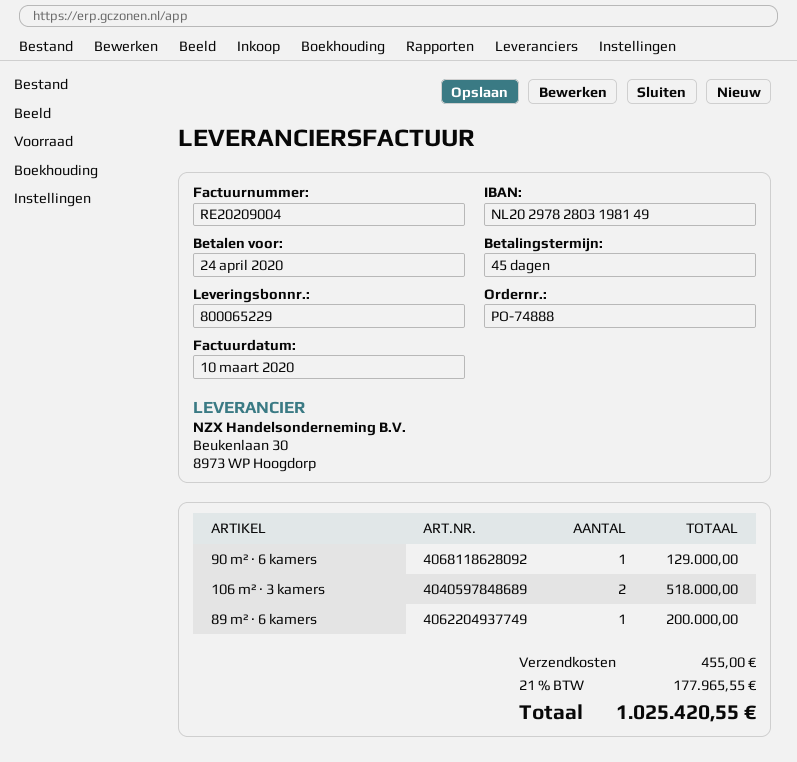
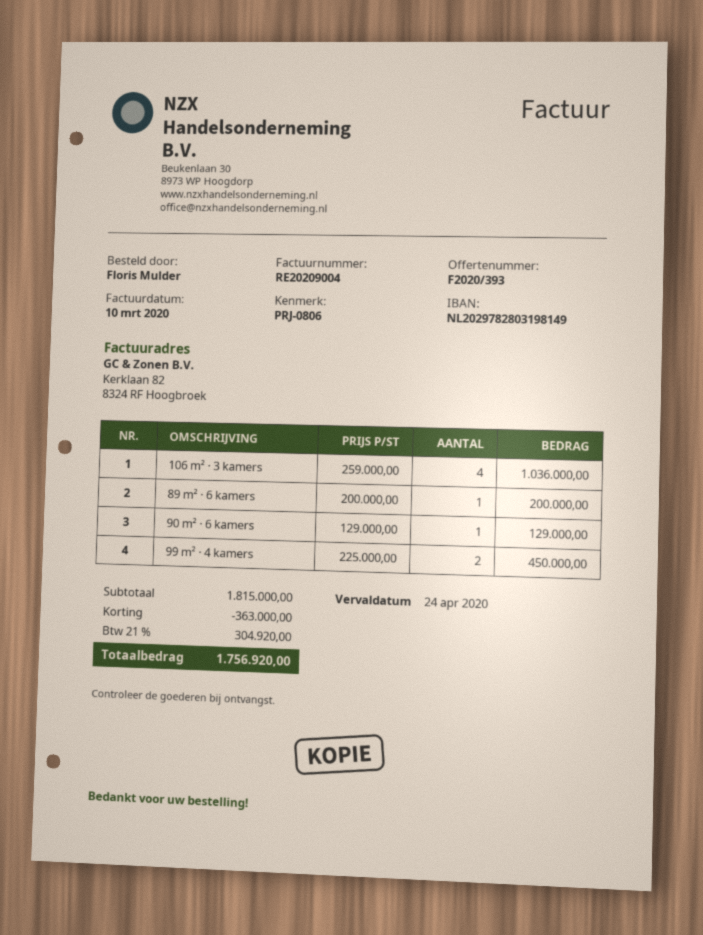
106 m² · 3 kamers: 2 for 518000.00 -> 4 for 1036000.00
99 m² · 4 kamers: none -> 2 for 450000.00
discount: none -> 363000.00
shipping: 455.00 -> none
tax: 21% = 177965.55 -> 21% = 304920.00
total: 1025420.55 -> 1756920.00

